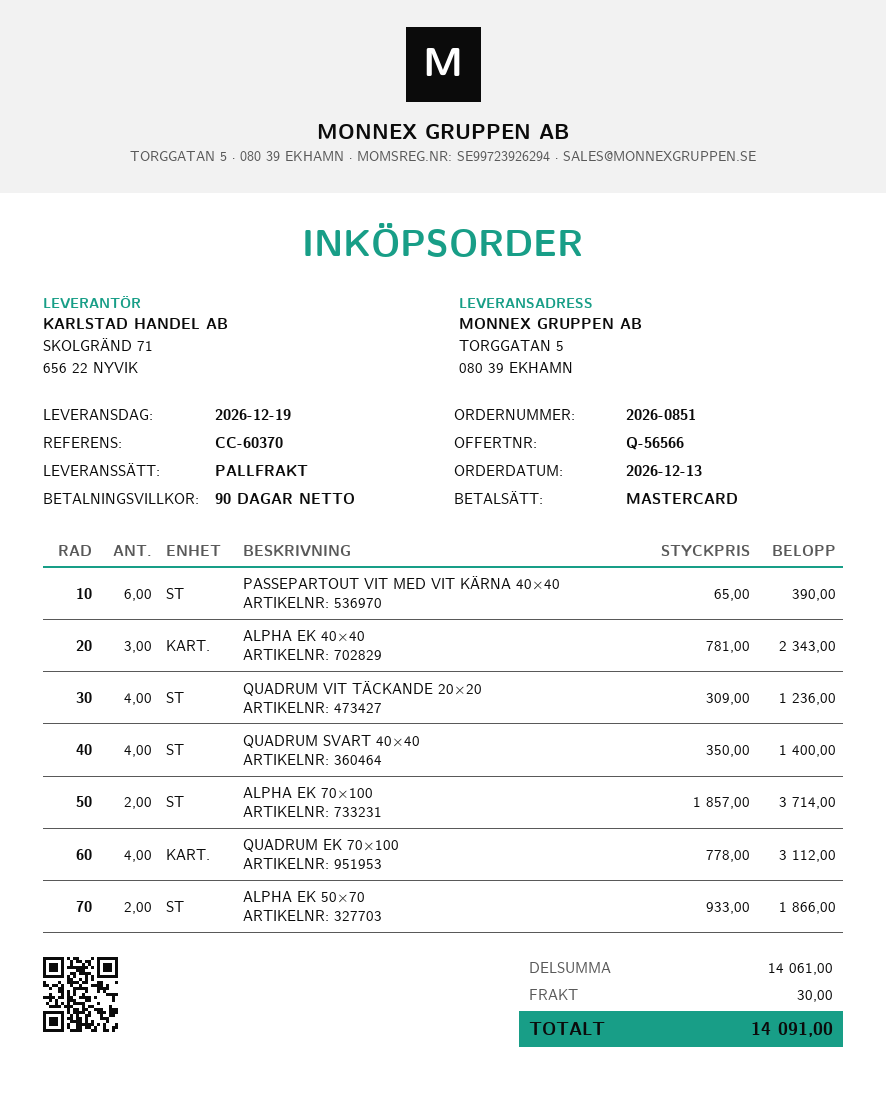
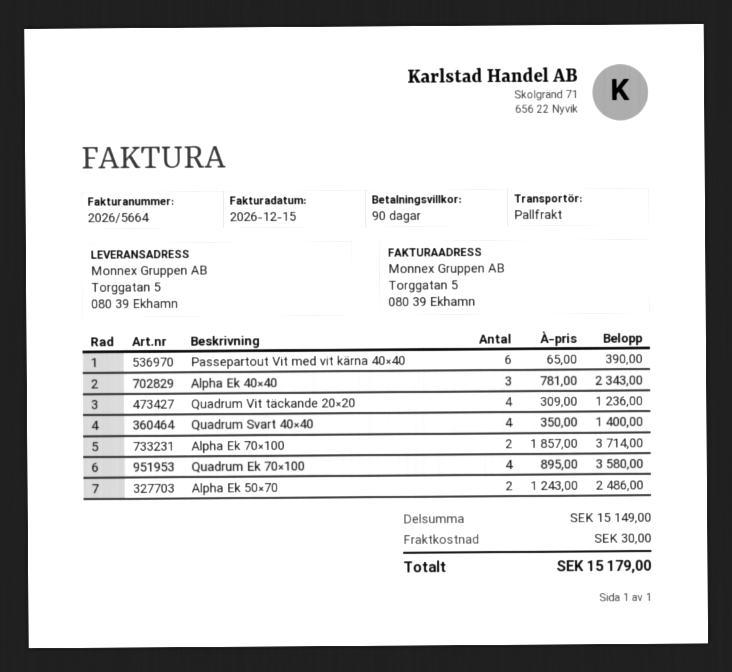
QUADRUM EK 70×100: 4 x 778.00 = 3112.00 -> 4 x 895.00 = 3580.00
ALPHA EK 50×70: 2 x 933.00 = 1866.00 -> 2 x 1243.00 = 2486.00
subtotal: 14061.00 -> 15149.00
total: 14091.00 -> 15179.00

